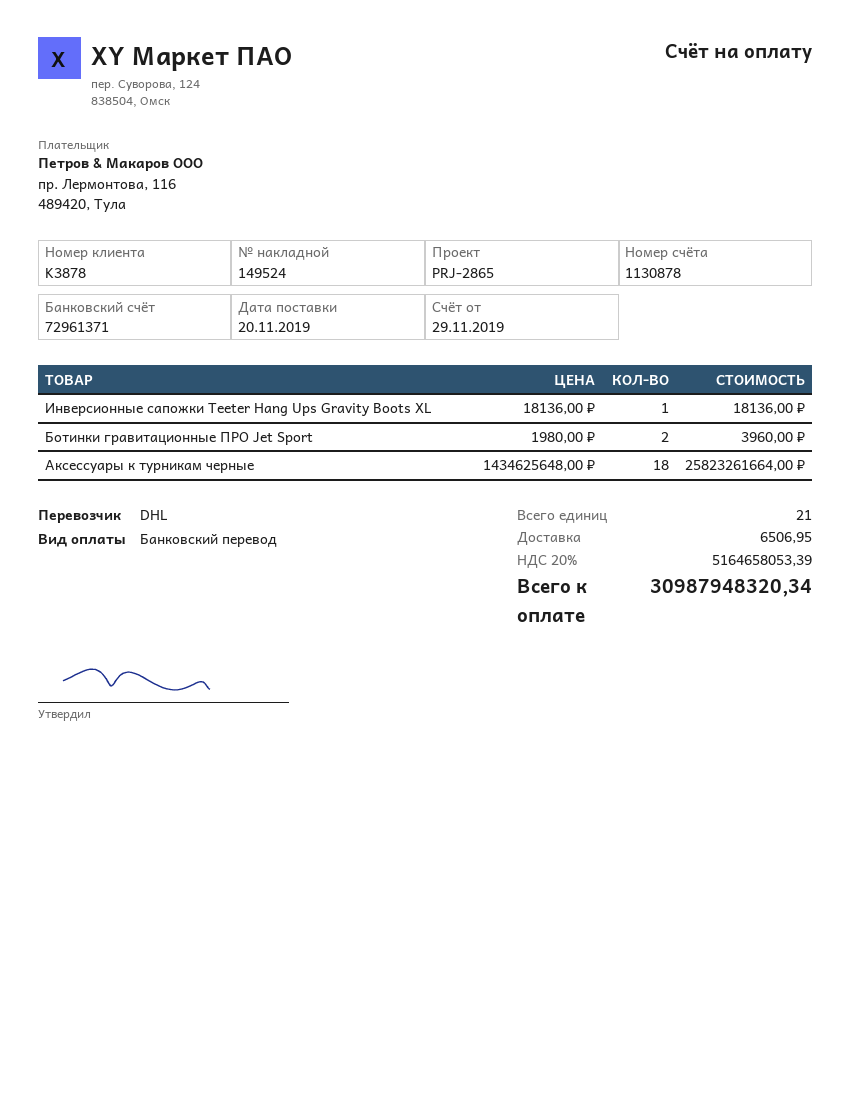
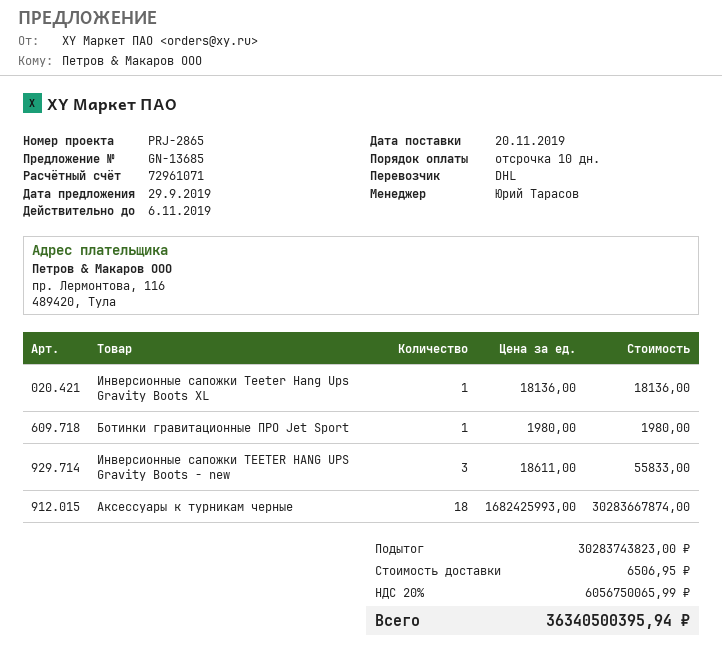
bank account: 72961371 -> 72961071
Ботинки гравитационные ПРО Jet Sport: 2 x 1980.00 = 3960.00 -> 1 x 1980.00 = 1980.00
Аксессуары к турникам черные: 18 x 1434625648.00 = 25823261664.00 -> 18 x 1682425993.00 = 30283667874.00
Инверсионные сапожки TEETER HANG UPS Gravity Boots - new: none -> 3 x 18611.00 = 55833.00
tax: 20% = 5164658053.39 -> 20% = 6056750065.99
total: 30987948320.34 -> 36340500395.94

